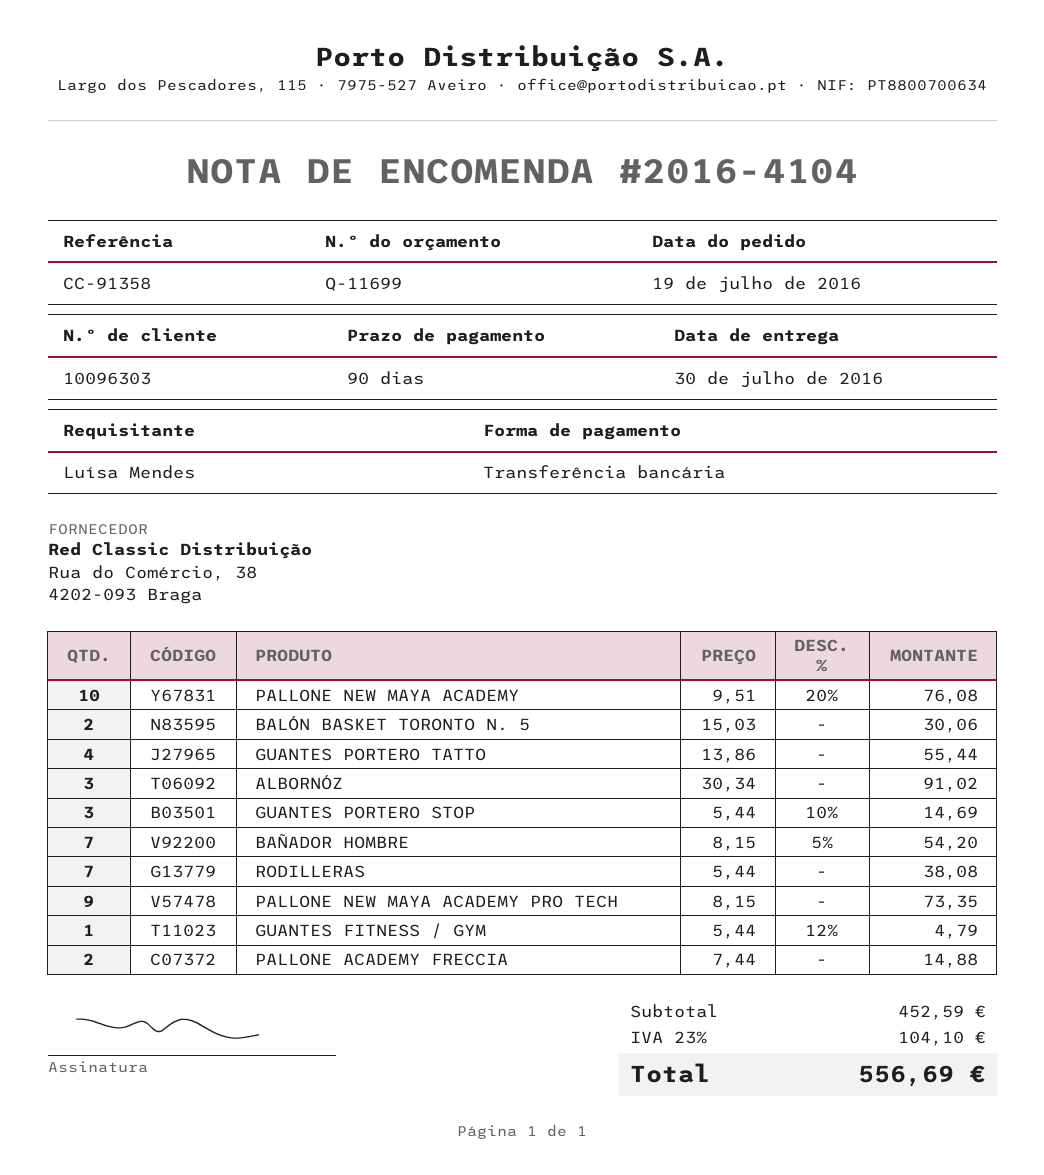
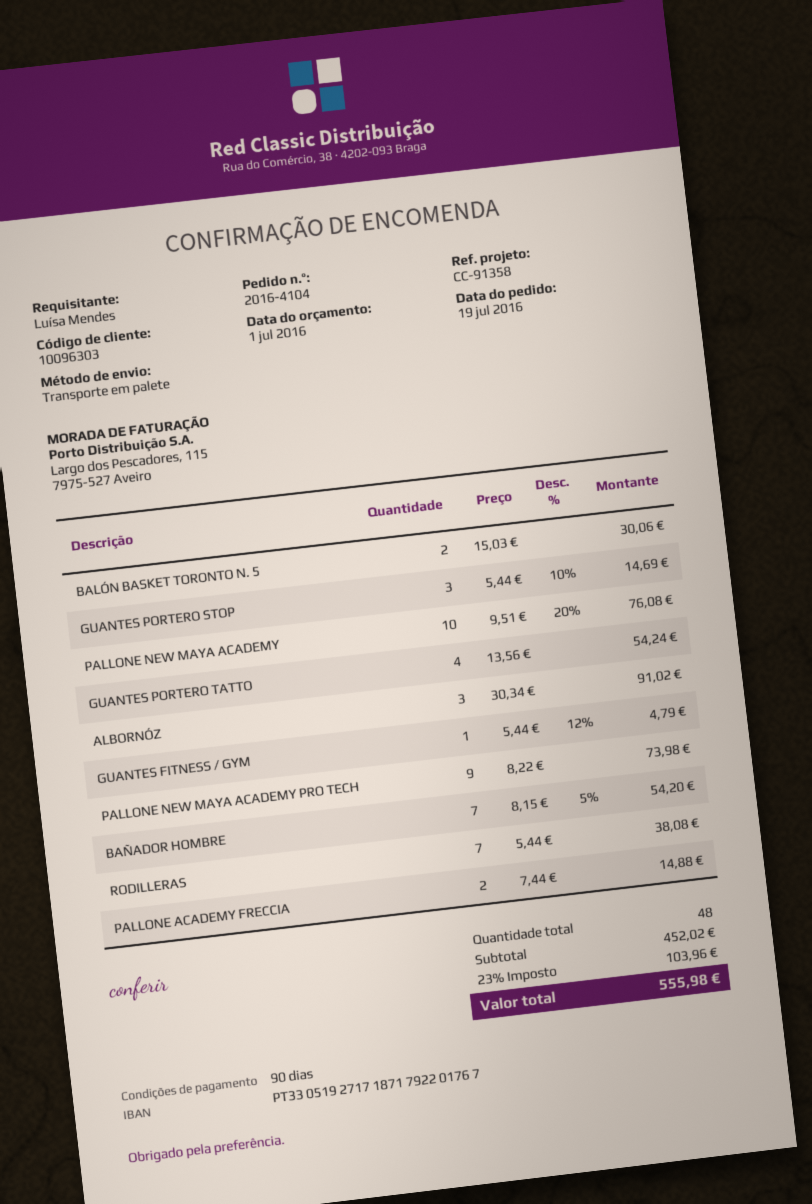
GUANTES PORTERO TATTO: 4 x 13.86 = 55.44 -> 4 x 13.56 = 54.24
PALLONE NEW MAYA ACADEMY PRO TECH: 9 x 8.15 = 73.35 -> 9 x 8.22 = 73.98
subtotal: 452.59 -> 452.02
tax: 23% = 104.10 -> 23% = 103.96
total: 556.69 -> 555.98

